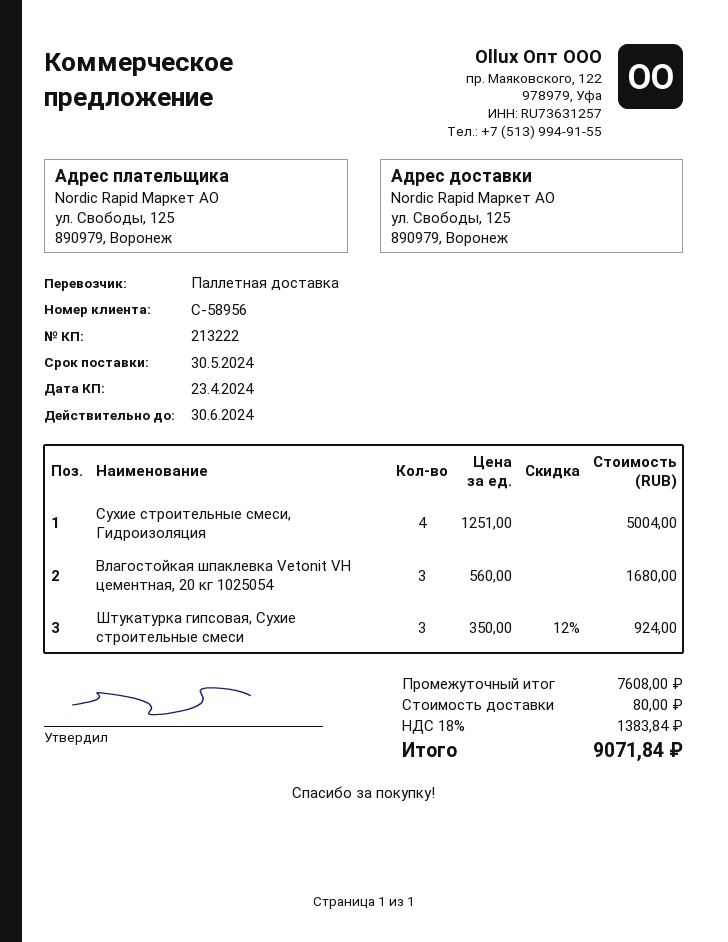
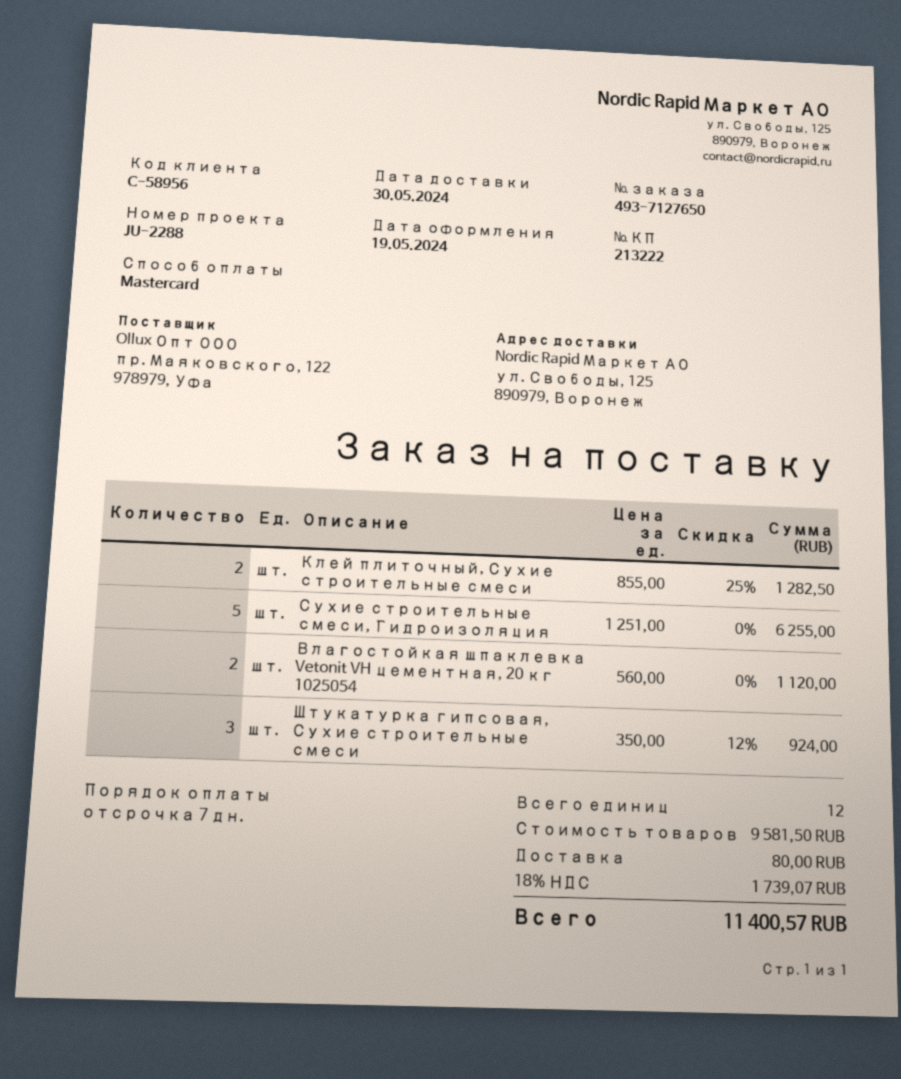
Сухие строительные смеси, Гидроизоляция: 4 x 1251.00 = 5004.00 -> 5 x 1251.00 = 6255.00
Влагостойкая шпаклевка Vetonit VH цементная, 20 кг 1025054: 3 x 560.00 = 1680.00 -> 2 x 560.00 = 1120.00
Клей плиточный, Сухие строительные смеси: none -> 2 x 855.00 - 25% = 1282.50
subtotal: 7608.00 -> 9581.50
tax: 18% = 1383.84 -> 18% = 1739.07
total: 9071.84 -> 11400.57

